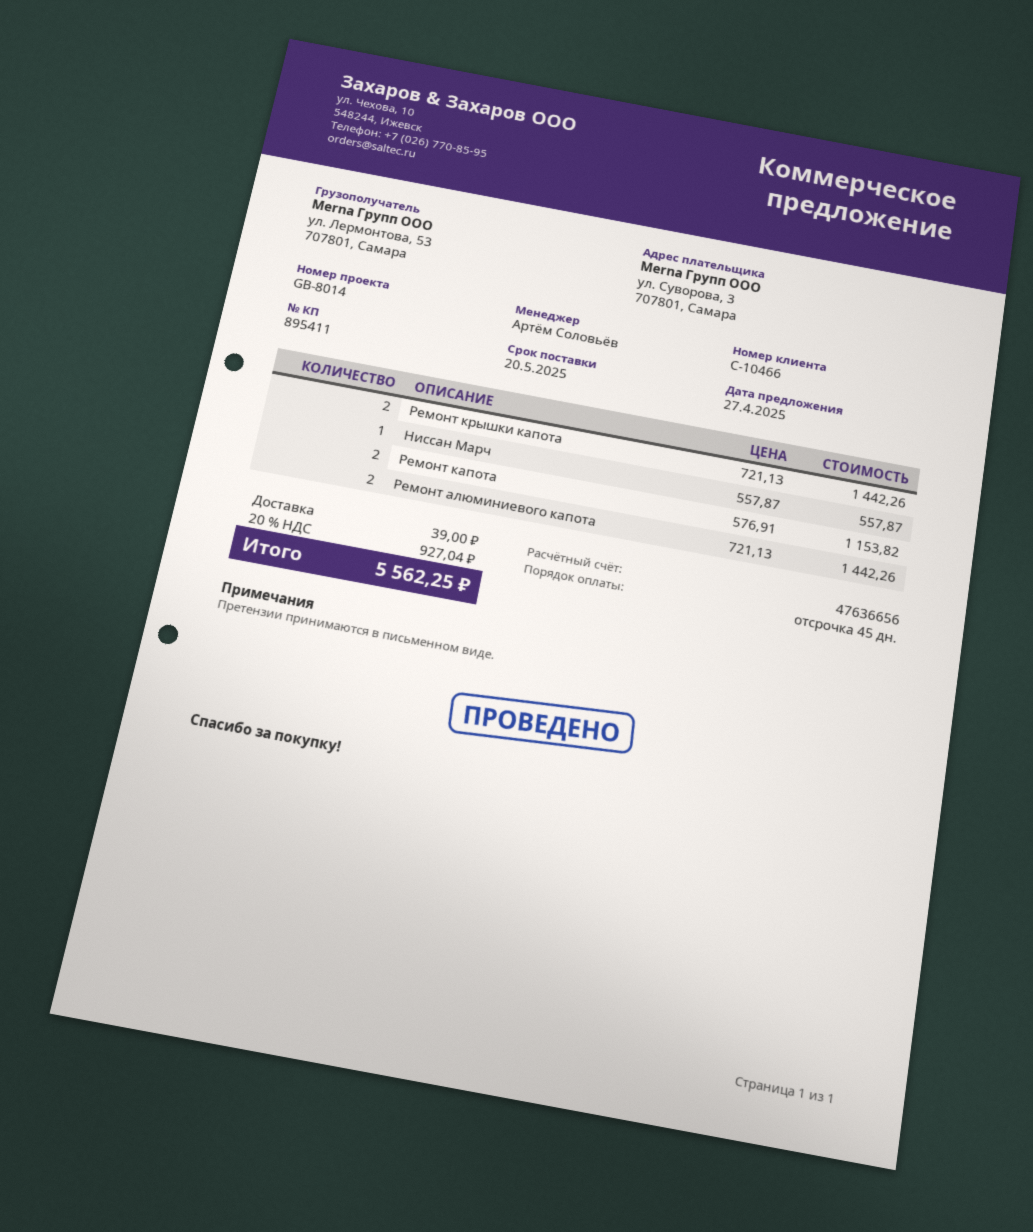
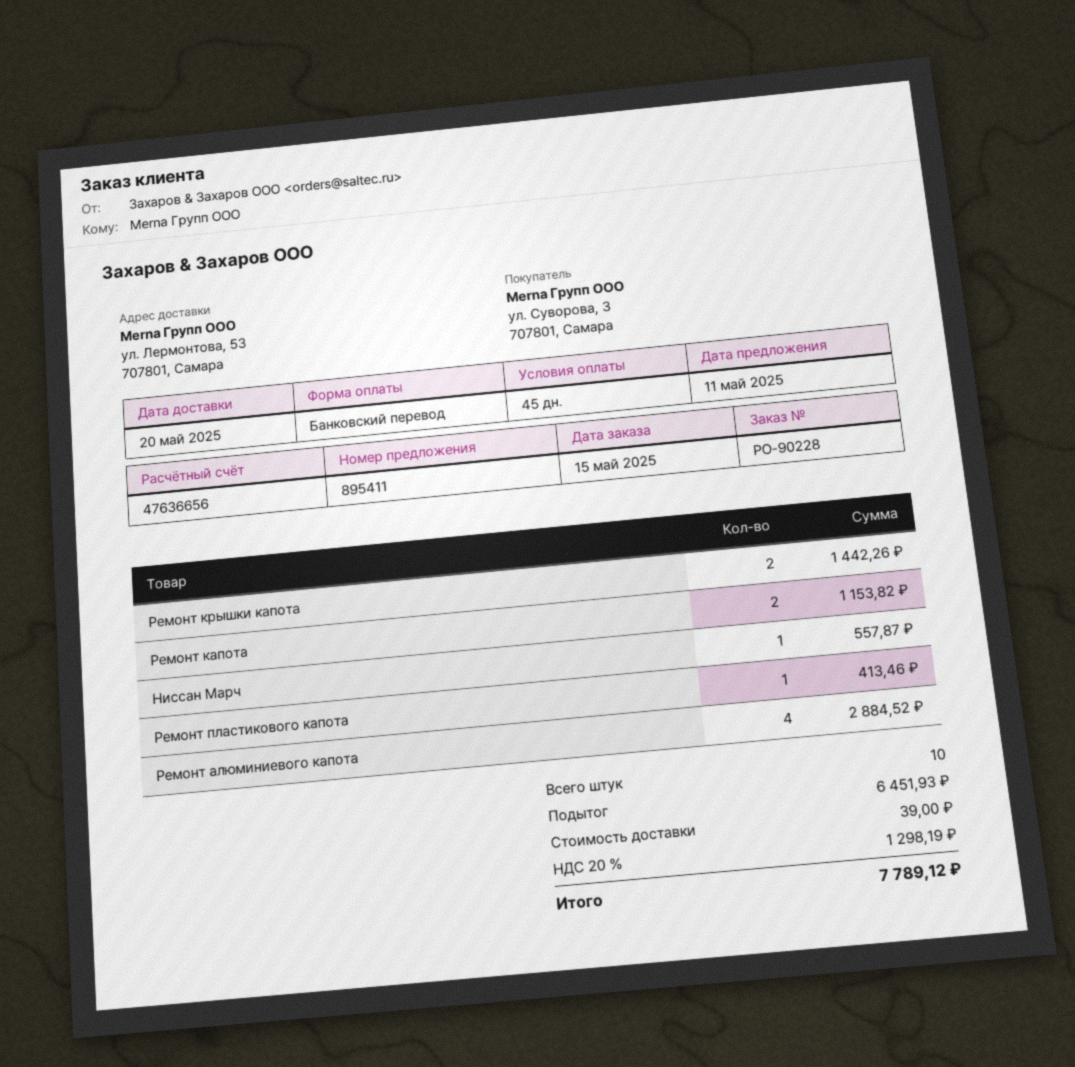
quote date: 2025-04-27 -> 2025-05-11
Ремонт алюминиевого капота: 2 for 1442.26 -> 4 for 2884.52
Ремонт пластикового капота: none -> 1 for 413.46
tax: 20% = 927.04 -> 20% = 1298.19
total: 5562.25 -> 7789.12

